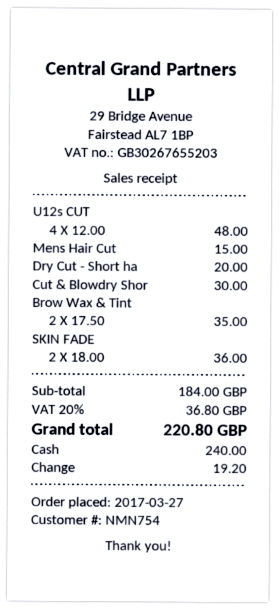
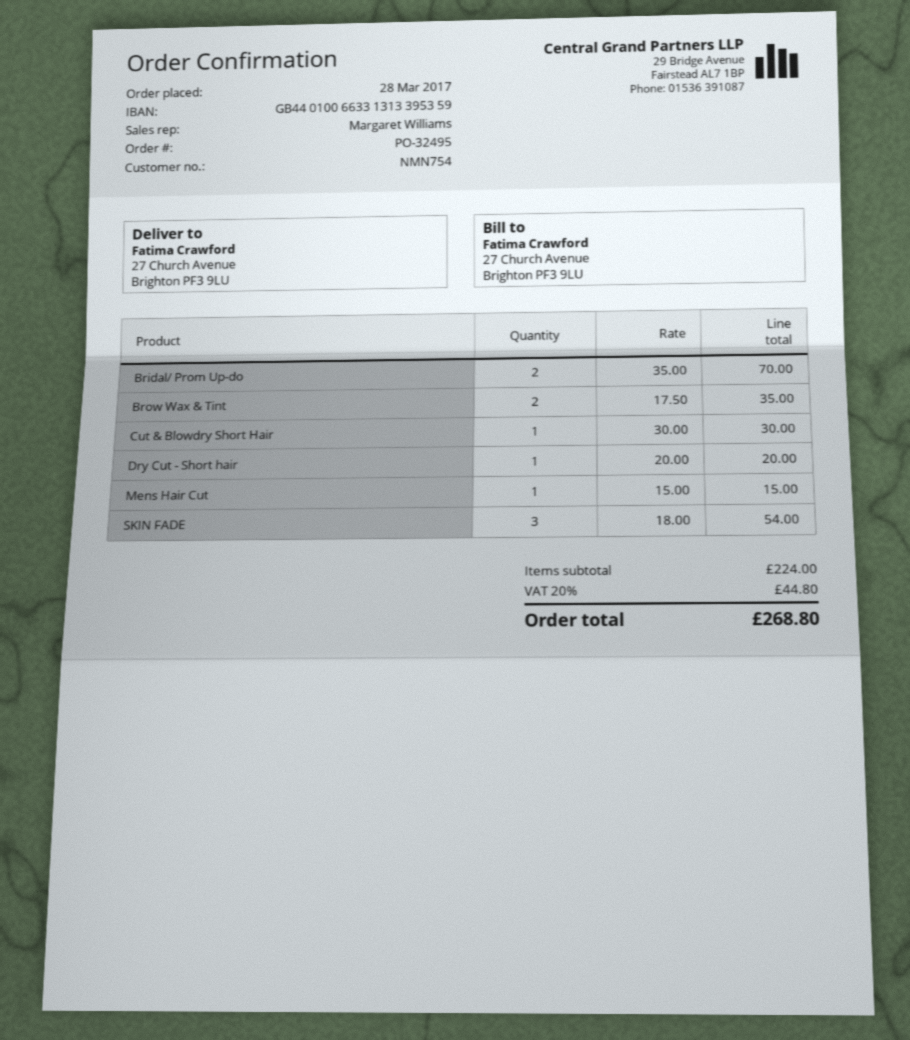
order date: 2017-03-27 -> 2017-03-28
U12s CUT: 4 x 12.00 = 48.00 -> none
SKIN FADE: 2 x 18.00 = 36.00 -> 3 x 18.00 = 54.00
Bridal/ Prom Up-do: none -> 2 x 35.00 = 70.00
subtotal: 184.00 -> 224.00
tax: 20% = 36.80 -> 20% = 44.80
total: 220.80 -> 268.80

